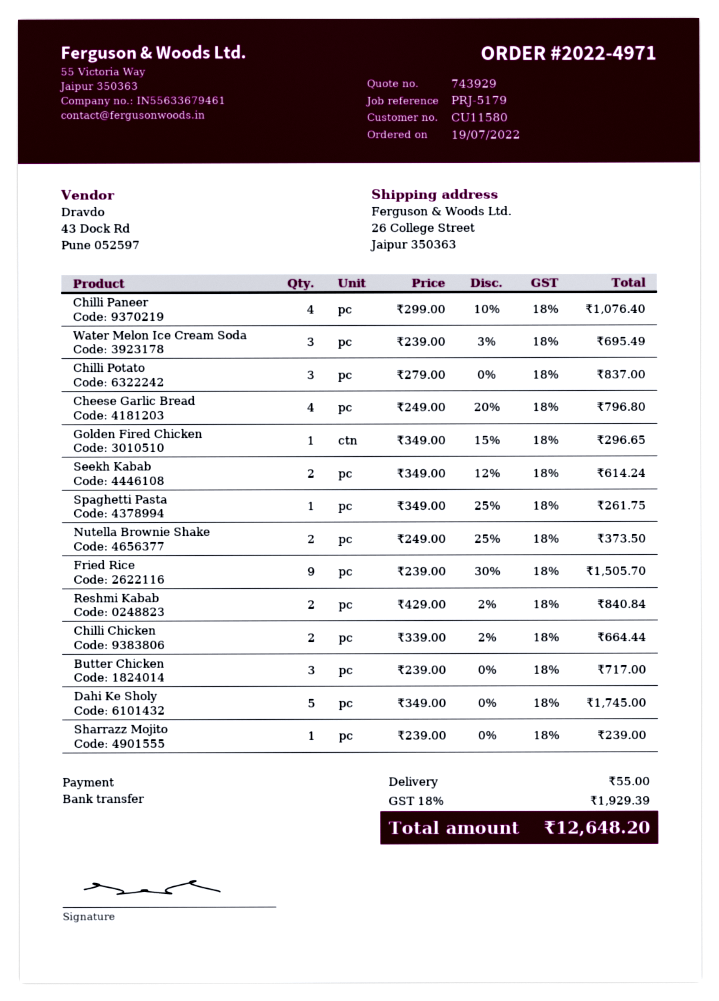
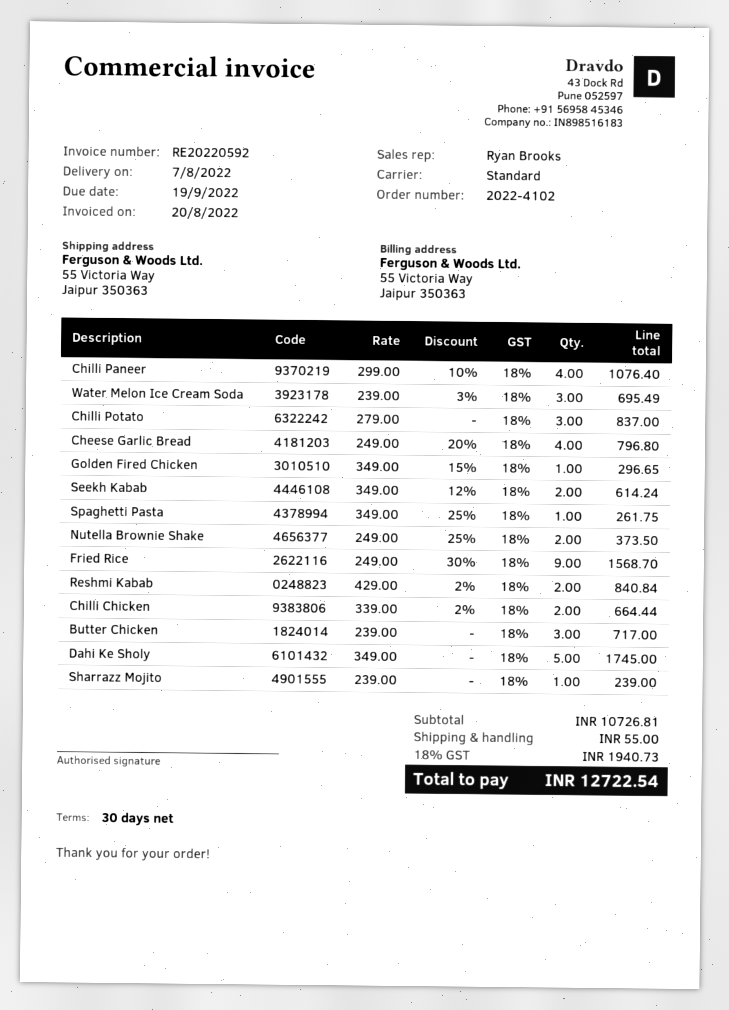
order number: 2022-4971 -> 2022-4102
ship to: 26 College Street, Jaipur 350363 -> 55 Victoria Way, Jaipur 350363
Fried Rice: 9 x 239.00 - 30% = 1505.70 -> 9 x 249.00 - 30% = 1568.70
tax: 18% = 1929.39 -> 18% = 1940.73
total: 12648.20 -> 12722.54

